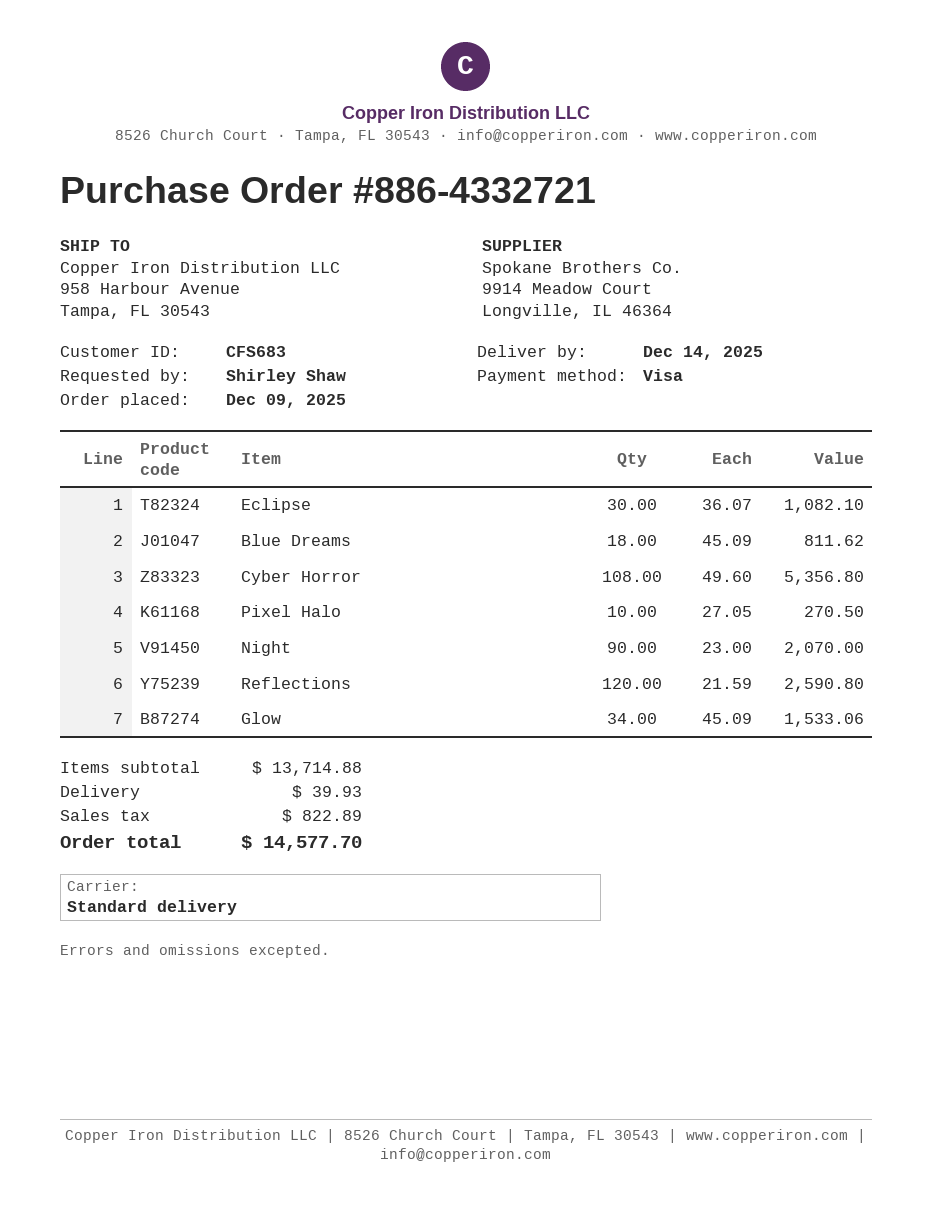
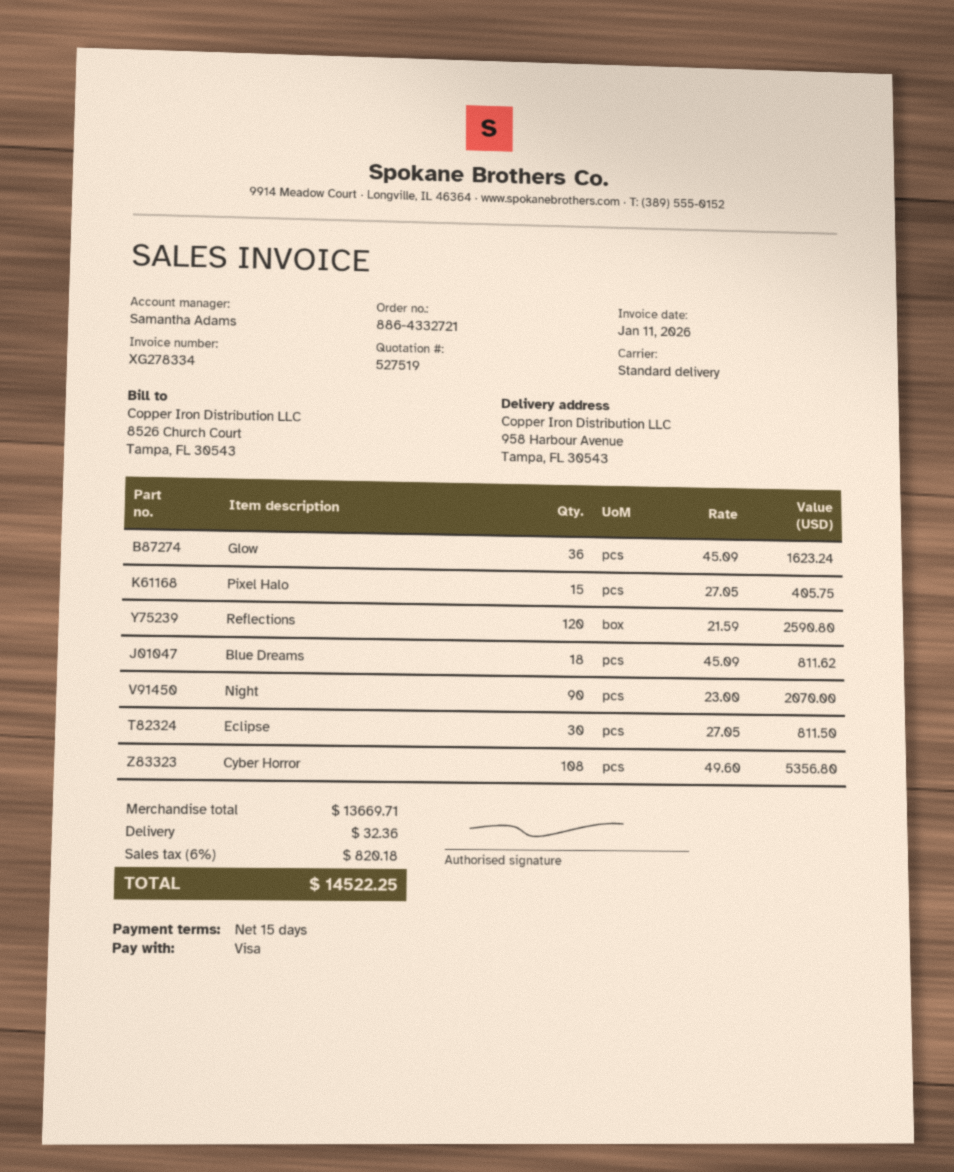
Eclipse: 30 x 36.07 = 1082.10 -> 30 x 27.05 = 811.50
Pixel Halo: 10 x 27.05 = 270.50 -> 15 x 27.05 = 405.75
Glow: 34 x 45.09 = 1533.06 -> 36 x 45.09 = 1623.24
subtotal: 13714.88 -> 13669.71
shipping: 39.93 -> 32.36
tax: 822.89 -> 820.18
total: 14577.70 -> 14522.25

